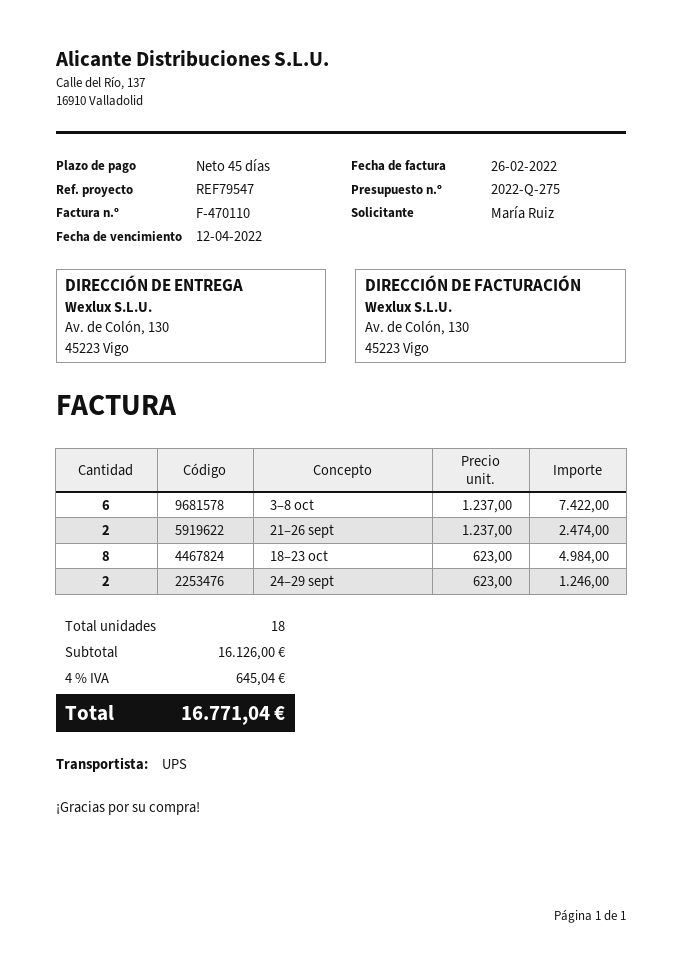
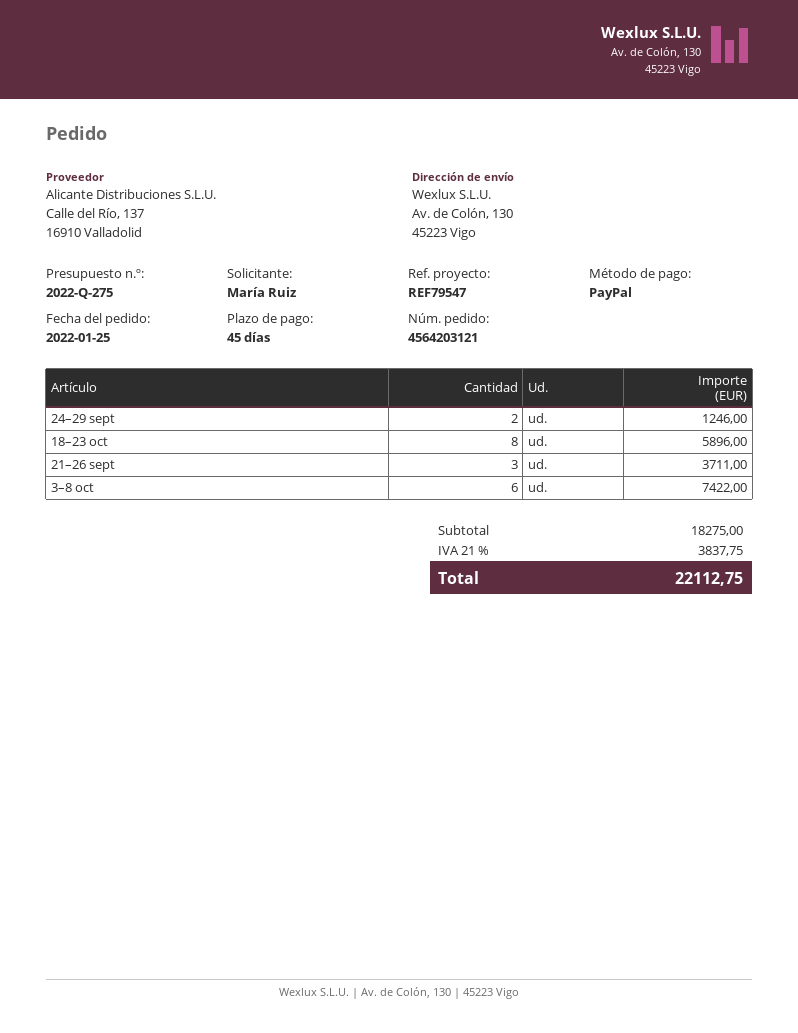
21–26 sept: 2 for 2474.00 -> 3 for 3711.00
18–23 oct: 8 for 4984.00 -> 8 for 5896.00
subtotal: 16126.00 -> 18275.00
tax: 4% = 645.04 -> 21% = 3837.75
total: 16771.04 -> 22112.75

